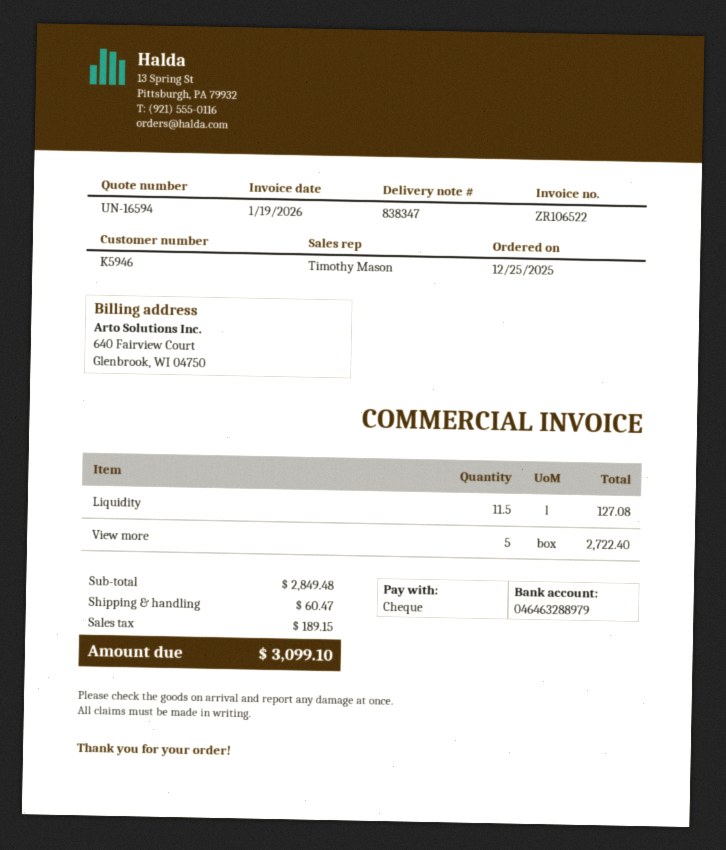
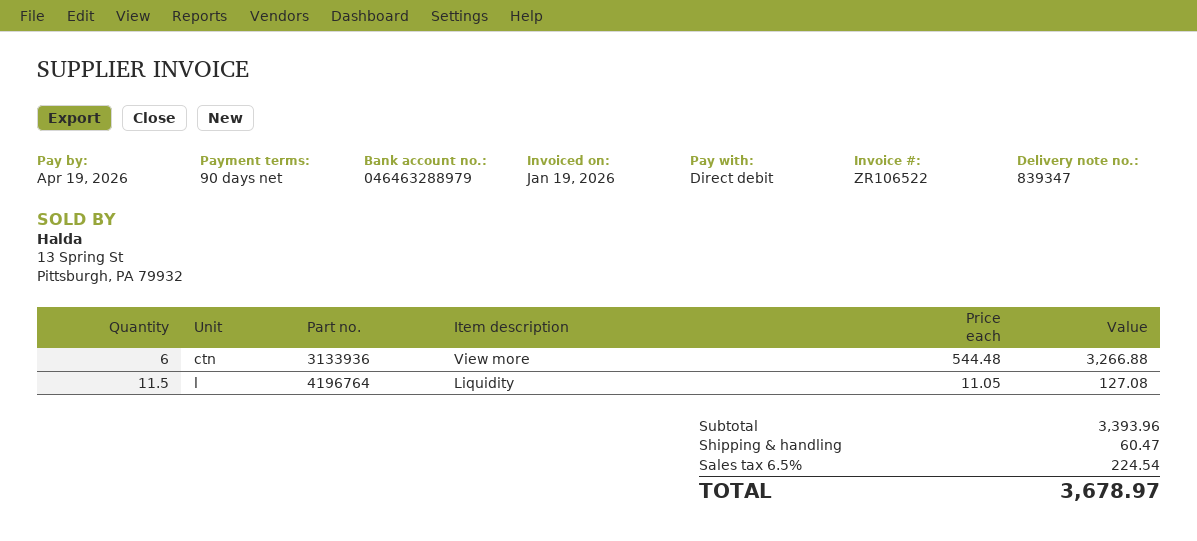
delivery note number: 838347 -> 839347
payment method: cheque -> direct debit
View more: 5 for 2722.40 -> 6 for 3266.88
subtotal: 2849.48 -> 3393.96
tax: 189.15 -> 224.54
total: 3099.10 -> 3678.97

